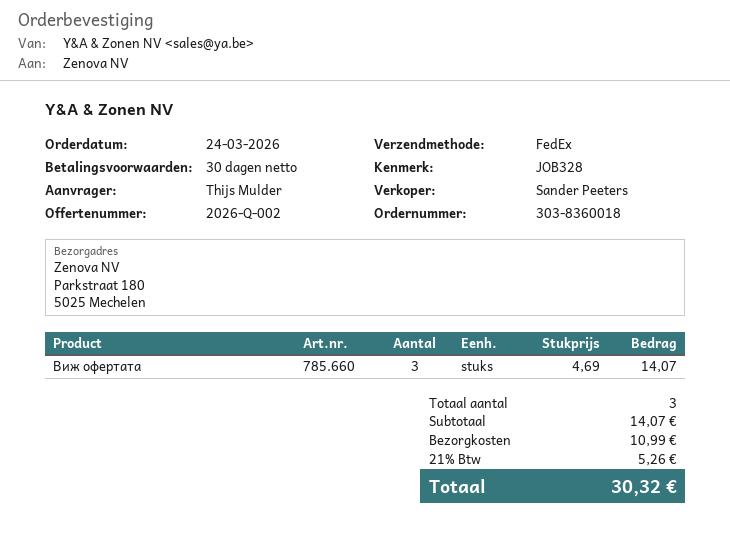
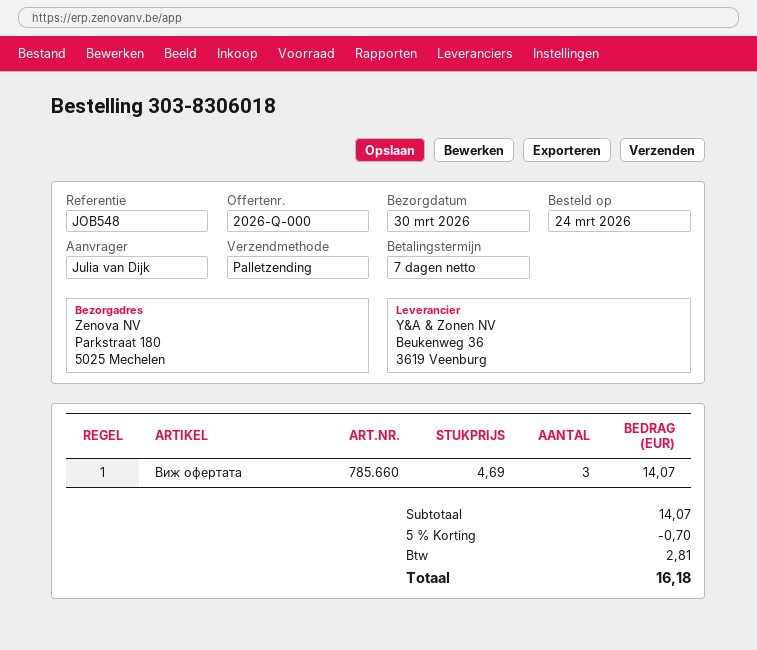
quote number: 2026-Q-002 -> 2026-Q-000
order number: 303-8360018 -> 303-8306018
payment terms: 30 days -> 7 days
reference: JOB328 -> JOB548
ordered by: Thijs Mulder -> Julia van Dijk
shipping method: FedEx -> pallet freight
discount: none -> 5% = 0.70
shipping: 10.99 -> none
tax: 5.26 -> 2.81
total: 30.32 -> 16.18

